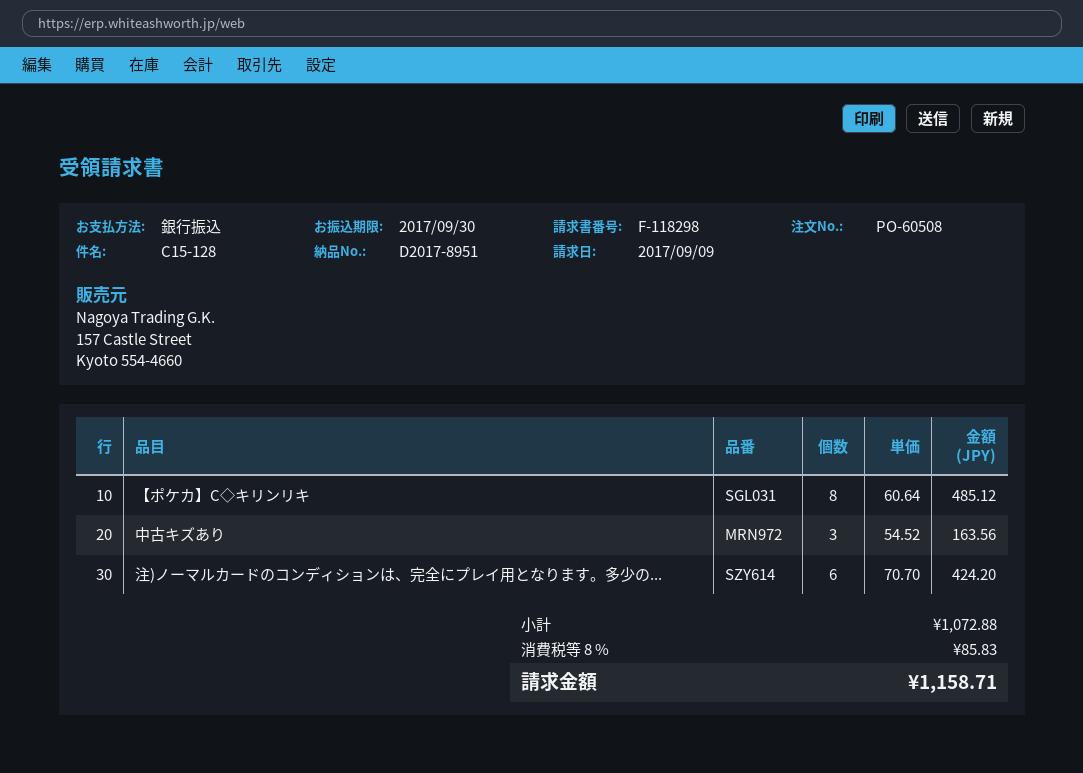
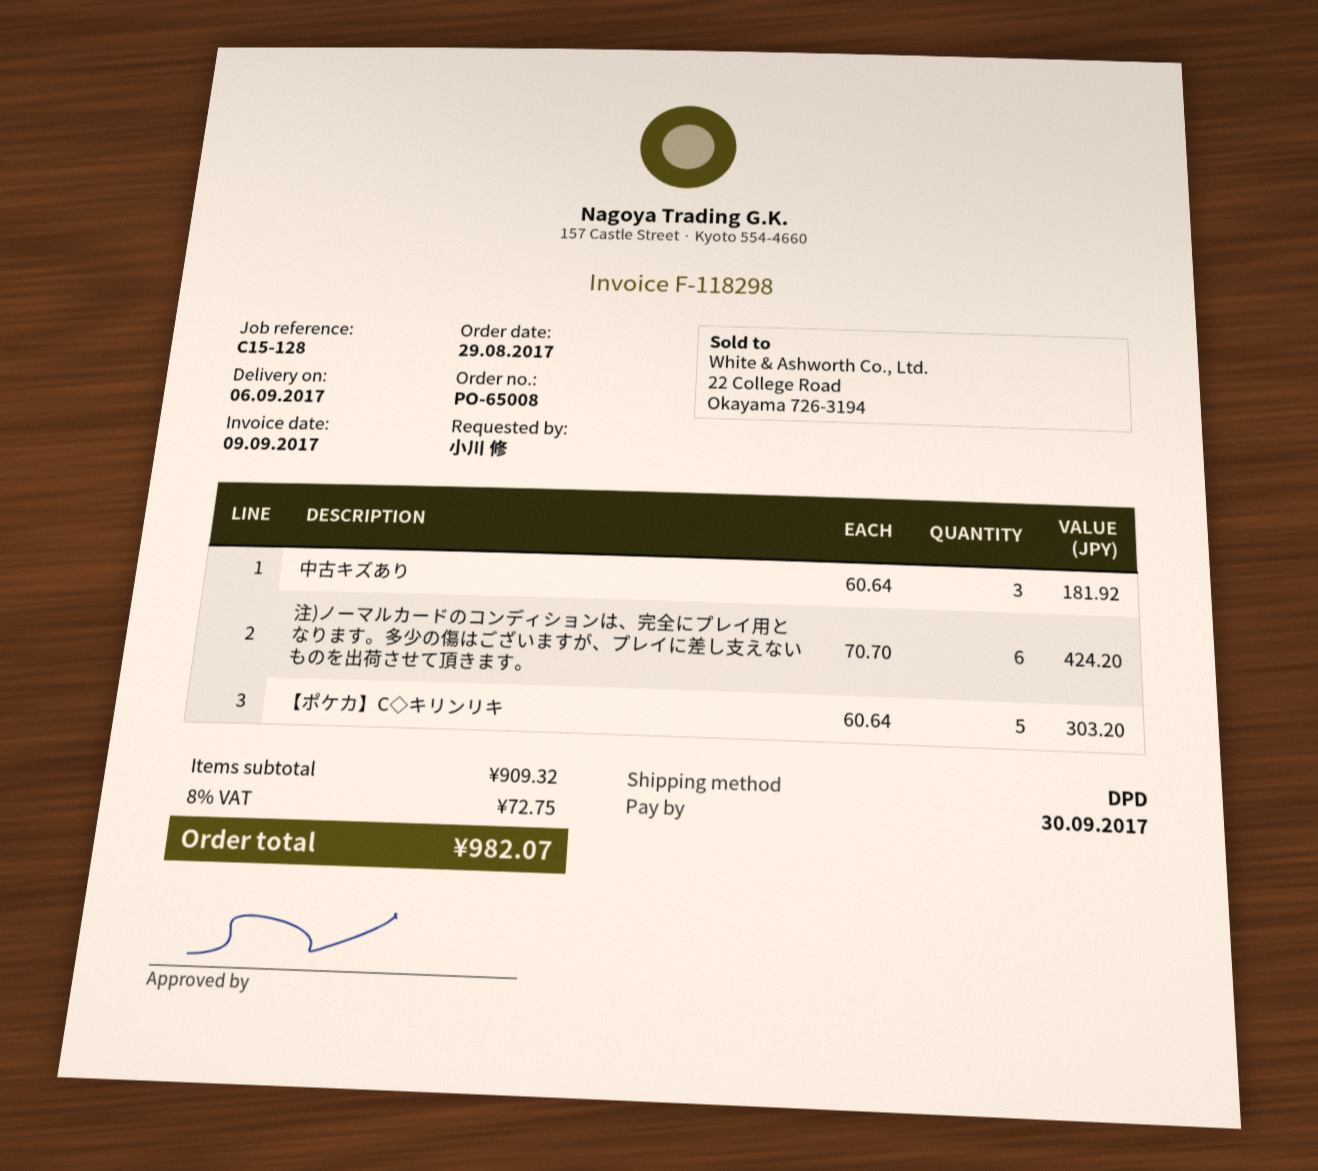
order number: PO-60508 -> PO-65008
【ポケカ】C◇キリンリキ: 8 x 60.64 = 485.12 -> 5 x 60.64 = 303.20
中古キズあり: 3 x 54.52 = 163.56 -> 3 x 60.64 = 181.92
subtotal: 1072.88 -> 909.32
tax: 8% = 85.83 -> 8% = 72.75
total: 1158.71 -> 982.07

